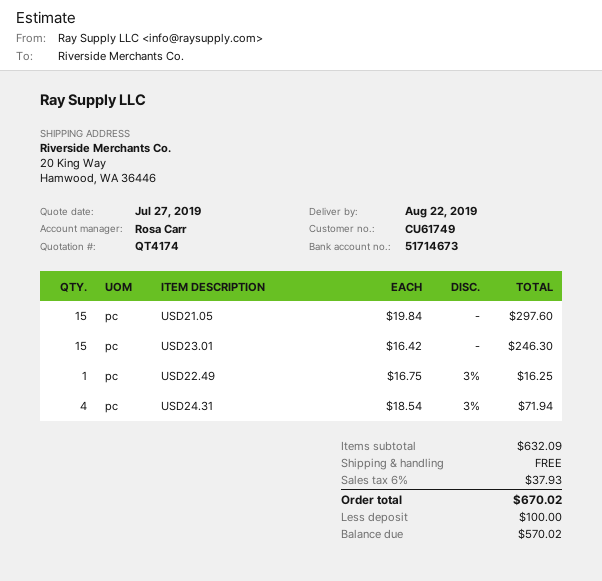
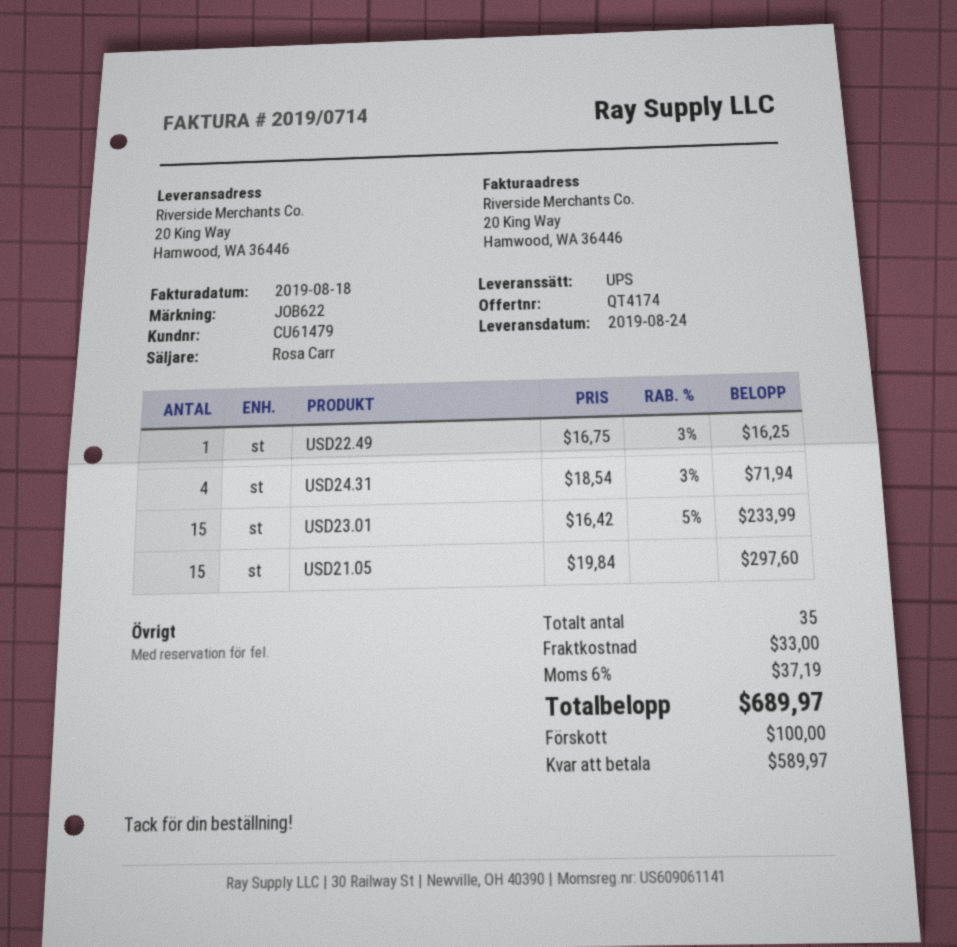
delivery date: 2019-08-22 -> 2019-08-24
customer number: CU61749 -> CU61479
USD23.01: 15 x 16.42 = 246.30 -> 15 x 16.42 - 5% = 233.99
shipping: 0.00 -> 33.00
tax: 6% = 37.93 -> 6% = 37.19
total: 670.02 -> 689.97
balance: 570.02 -> 589.97

